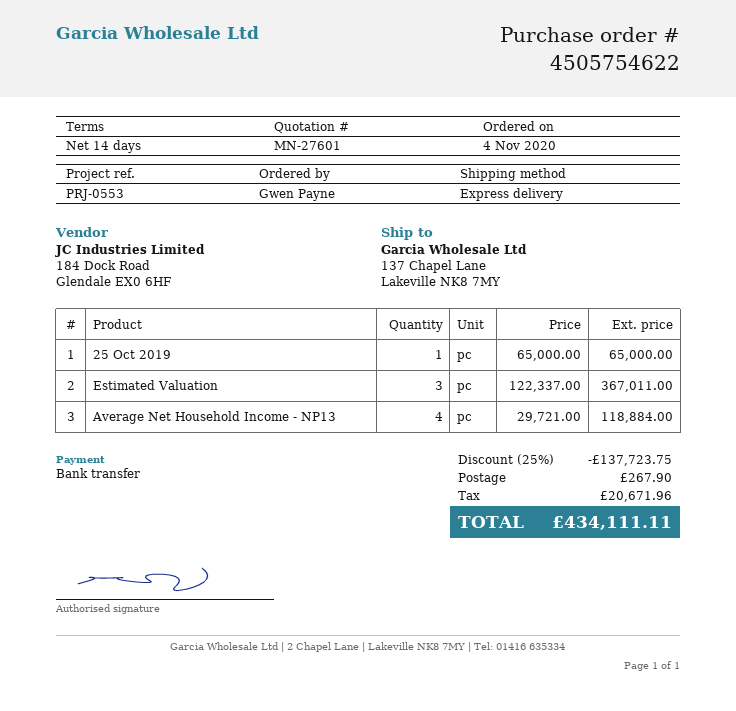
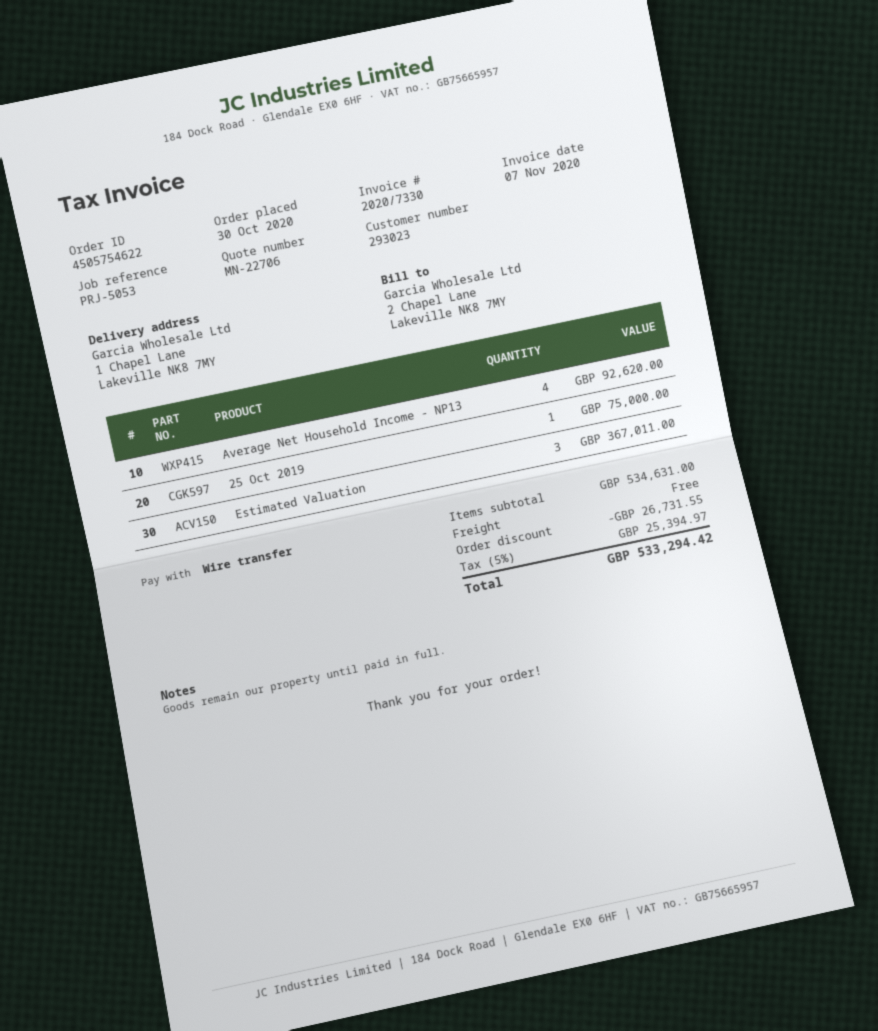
quote number: MN-27601 -> MN-22706
order date: 2020-11-04 -> 2020-10-30
reference: PRJ-0553 -> PRJ-5053
ship to: 137 Chapel Lane, Lakeville NK8 7MY -> 1 Chapel Lane, Lakeville NK8 7MY
25 Oct 2019: 1 for 65000.00 -> 1 for 75000.00
Average Net Household Income - NP13: 4 for 118884.00 -> 4 for 92620.00
discount: 137723.75 -> 26731.55
shipping: 267.90 -> 0.00
tax: 20671.96 -> 25394.97
total: 434111.11 -> 533294.42

